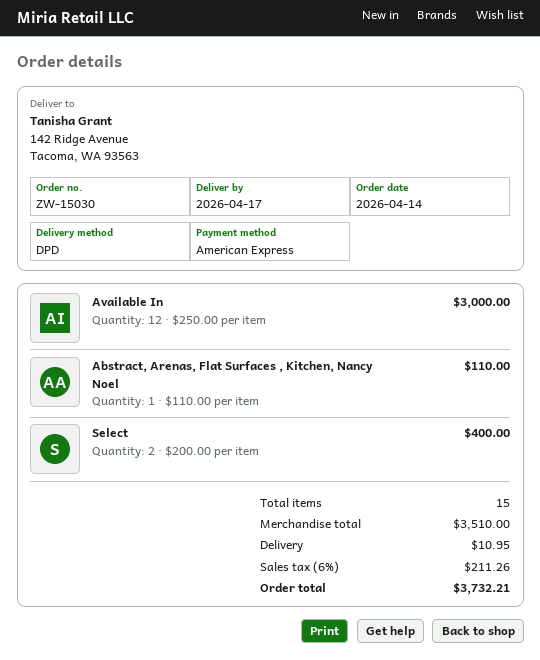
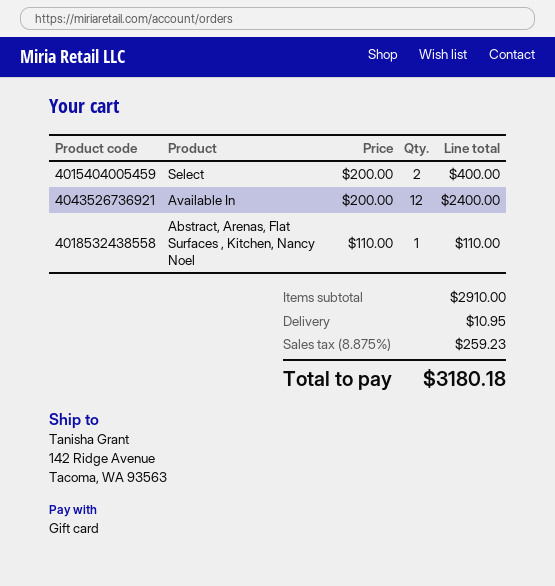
payment method: American Express -> gift card
Available In: 12 x 250.00 = 3000.00 -> 12 x 200.00 = 2400.00
subtotal: 3510.00 -> 2910.00
tax: 6% = 211.26 -> 8.875% = 259.23
total: 3732.21 -> 3180.18

